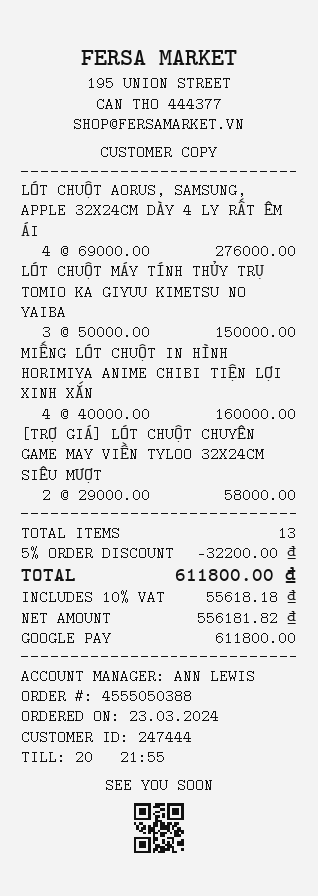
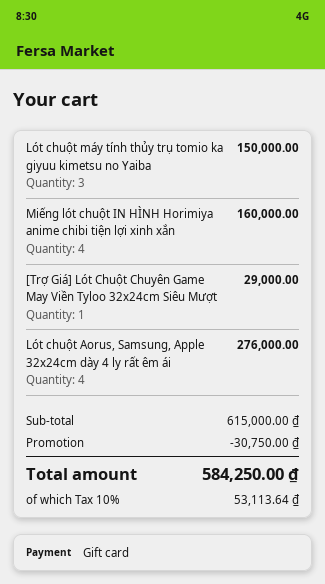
payment method: Google Pay -> gift card
[TRỢ GIÁ] LÓT CHUỘT CHUYÊN GAME MAY VIỀN TYLOO 32X24CM SIÊU MƯỢT: 2 for 58000.00 -> 1 for 29000.00
discount: 32200.00 -> 30750.00
tax: 10% = 55618.18 -> 10% = 53113.64
total: 611800.00 -> 584250.00

